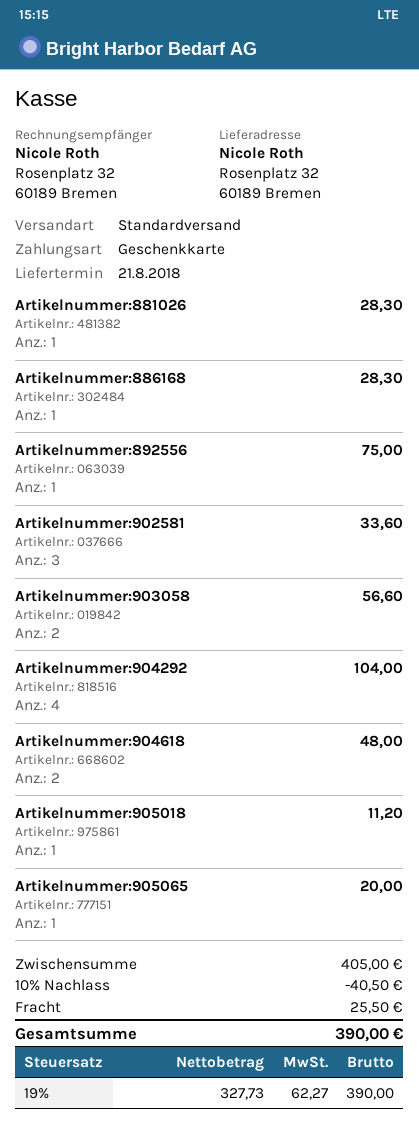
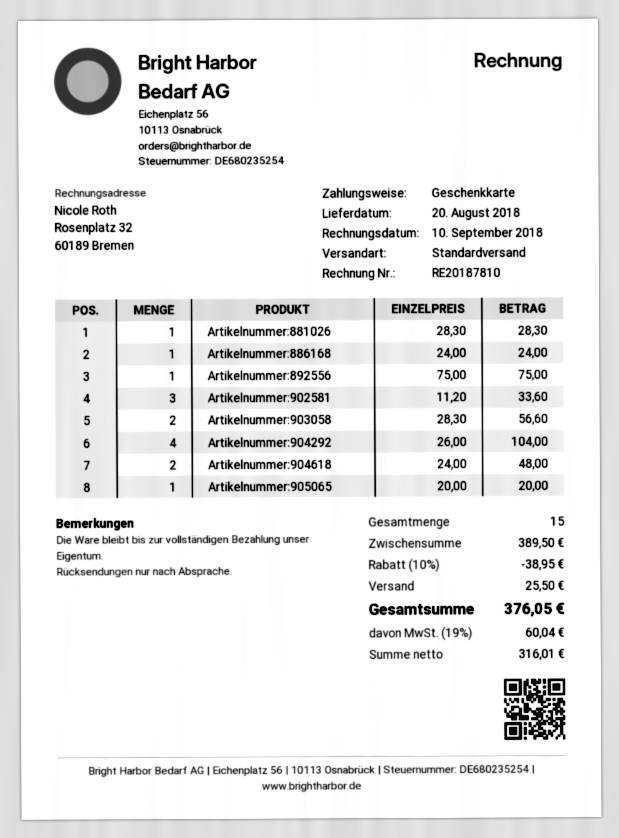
delivery date: 2018-08-21 -> 2018-08-20
Artikelnummer:886168: 1 for 28.30 -> 1 for 24.00
Artikelnummer:905018: 1 for 11.20 -> none
subtotal: 405.00 -> 389.50
discount: 10% = 40.50 -> 10% = 38.95
net: 327.73 -> 316.01
tax: 19% = 62.27 -> 19% = 60.04
total: 390.00 -> 376.05

